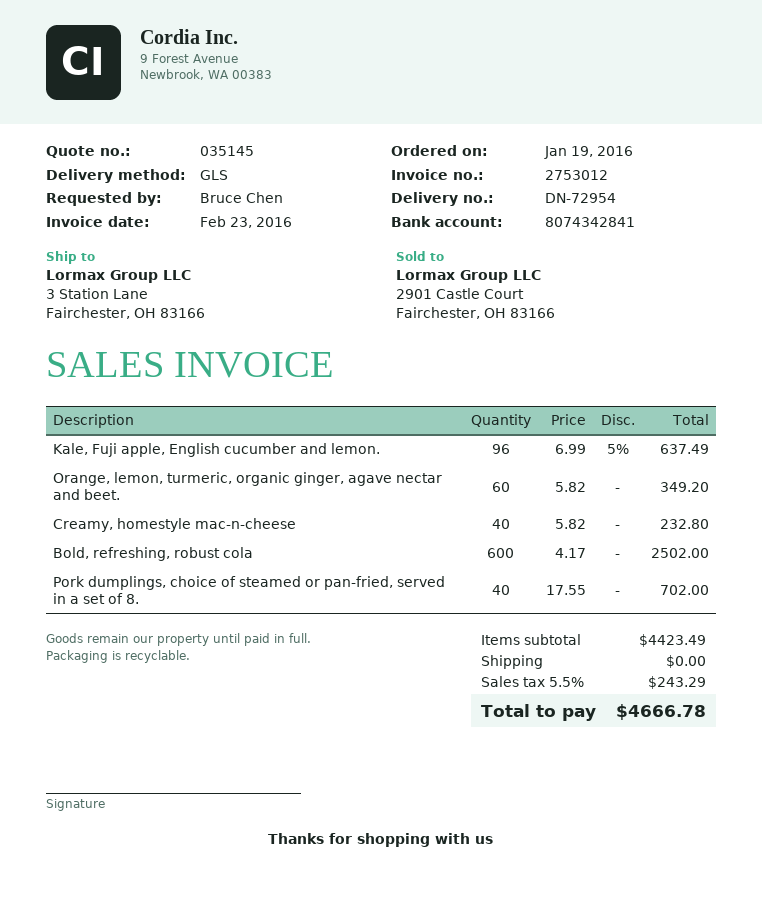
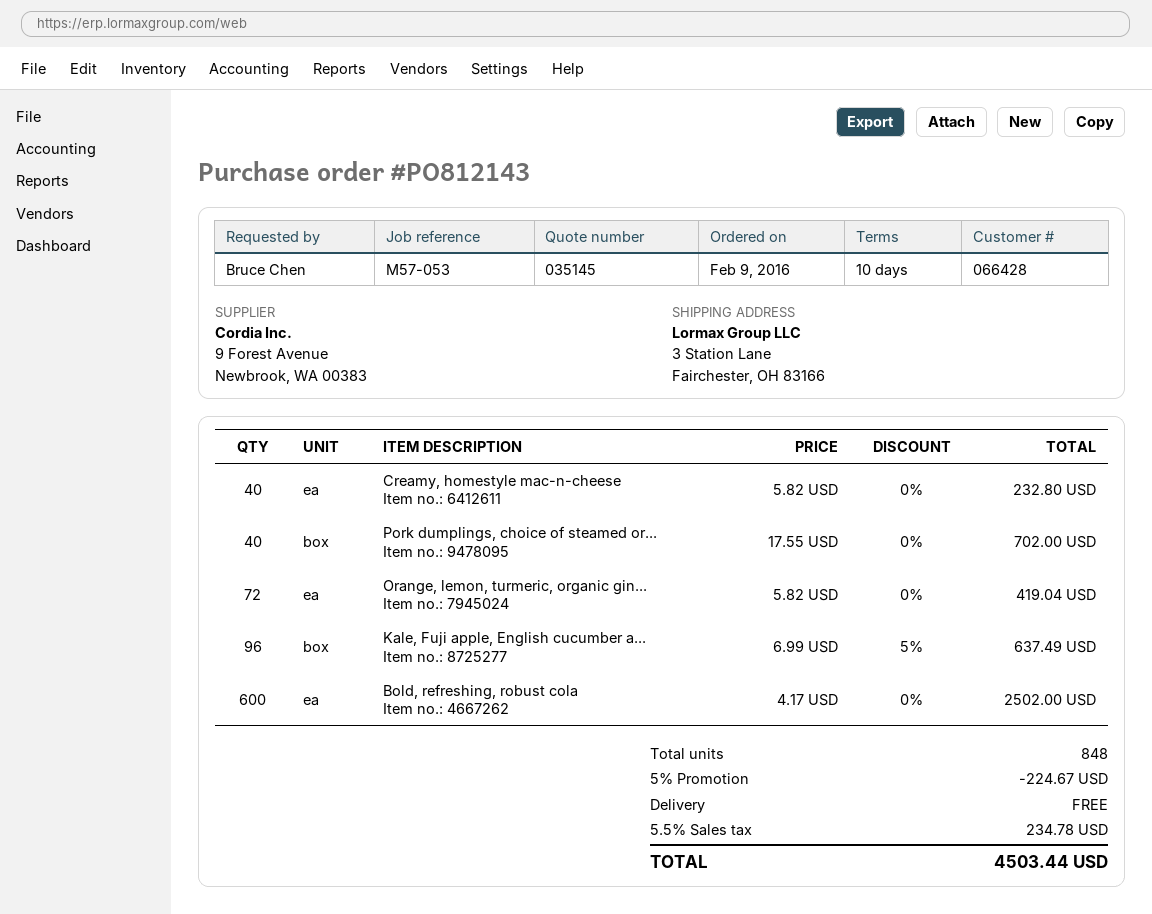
order date: 2016-01-19 -> 2016-02-09
Orange, lemon, turmeric, organic ginger, agave nectar and beet.: 60 x 5.82 = 349.20 -> 72 x 5.82 = 419.04
discount: none -> 5% = 224.67
tax: 5.5% = 243.29 -> 5.5% = 234.78
total: 4666.78 -> 4503.44

